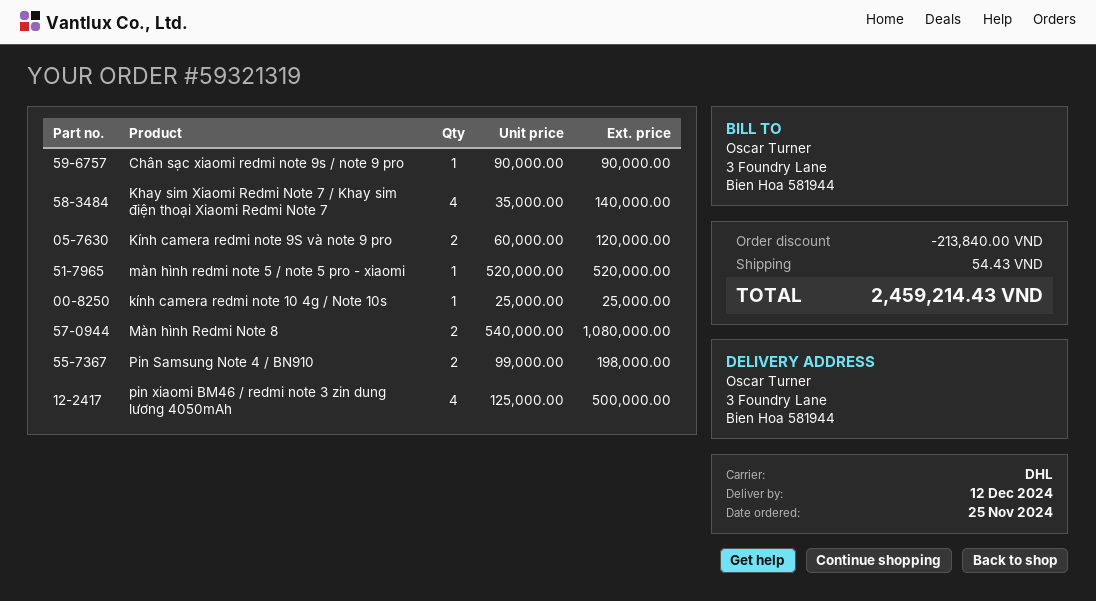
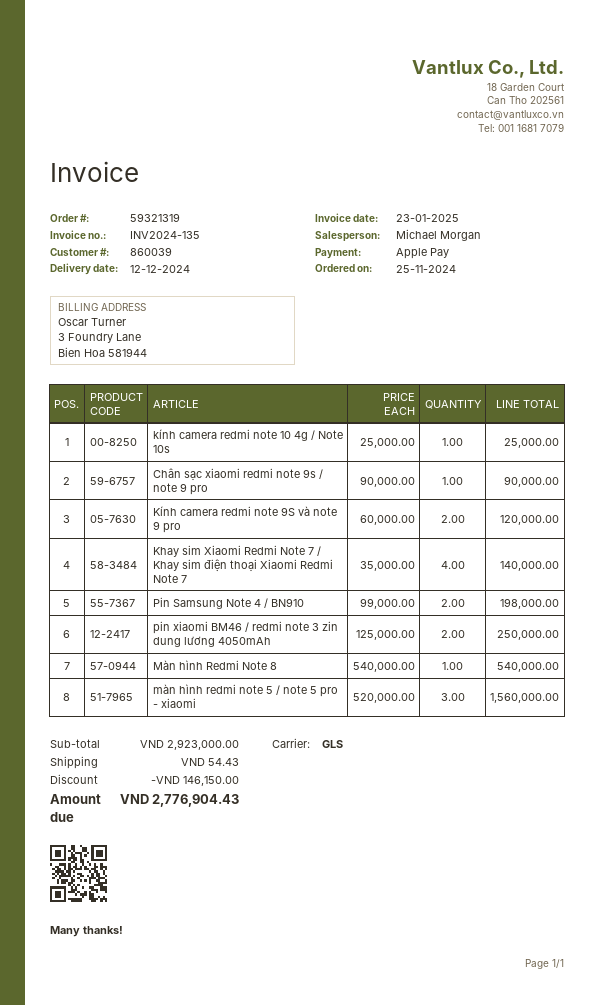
shipping method: DHL -> GLS
màn hình redmi note 5 / note 5 pro - xiaomi: 1 x 520000.00 = 520000.00 -> 3 x 520000.00 = 1560000.00
Màn hình Redmi Note 8: 2 x 540000.00 = 1080000.00 -> 1 x 540000.00 = 540000.00
pin xiaomi BM46 / redmi note 3 zin dung lương 4050mAh: 4 x 125000.00 = 500000.00 -> 2 x 125000.00 = 250000.00
discount: 213840.00 -> 146150.00
total: 2459214.43 -> 2776904.43

